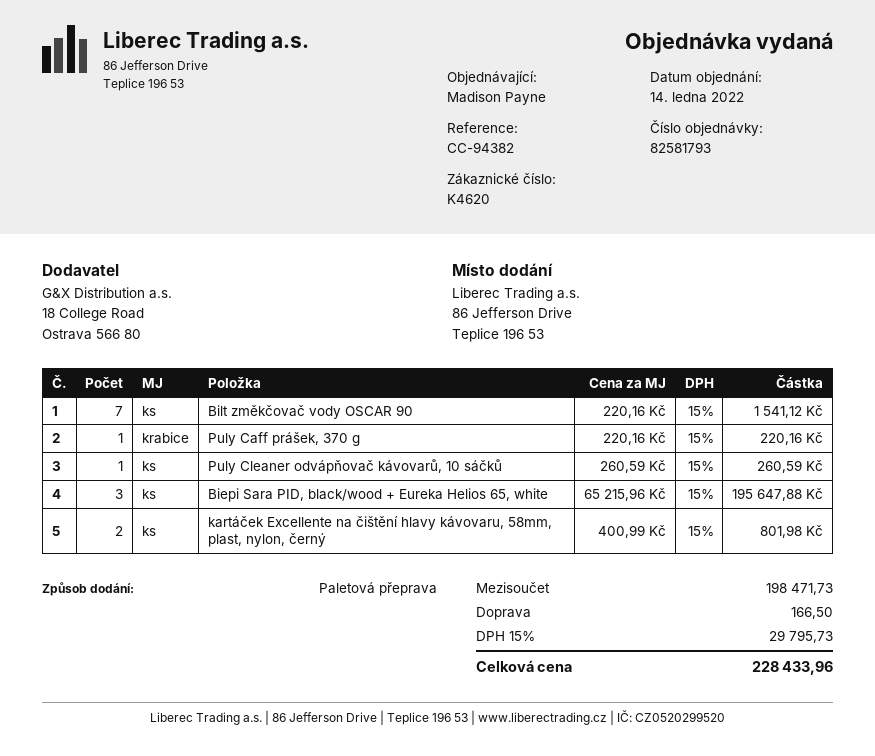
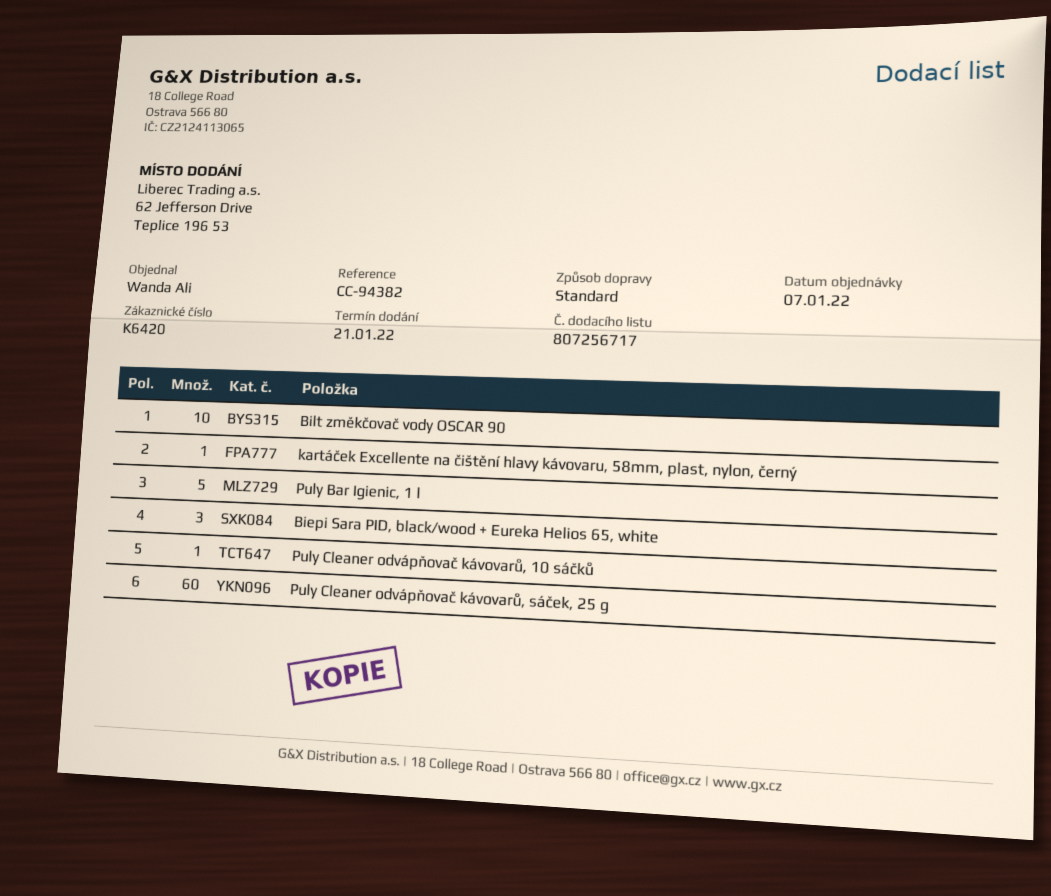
order date: 2022-01-14 -> 2022-01-07
customer number: K4620 -> K6420
ordered by: Madison Payne -> Wanda Ali
shipping method: pallet freight -> standard
ship to: 86 Jefferson Drive, Teplice 196 53 -> 62 Jefferson Drive, Teplice 196 53
Bilt změkčovač vody OSCAR 90: 7 -> 10
Puly Caff prášek, 370 g: 1 -> none
kartáček Excellente na čištění hlavy kávovaru, 58mm, plast, nylon, černý: 2 -> 1
Puly Bar Igienic, 1 l: none -> 5
Puly Cleaner odvápňovač kávovarů, sáček, 25 g: none -> 60

